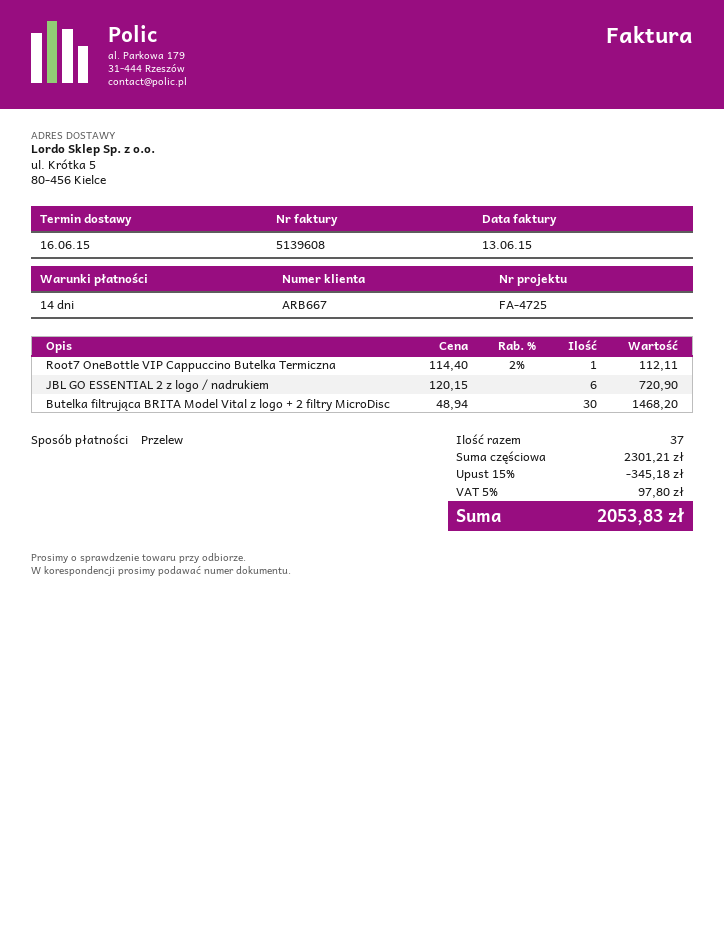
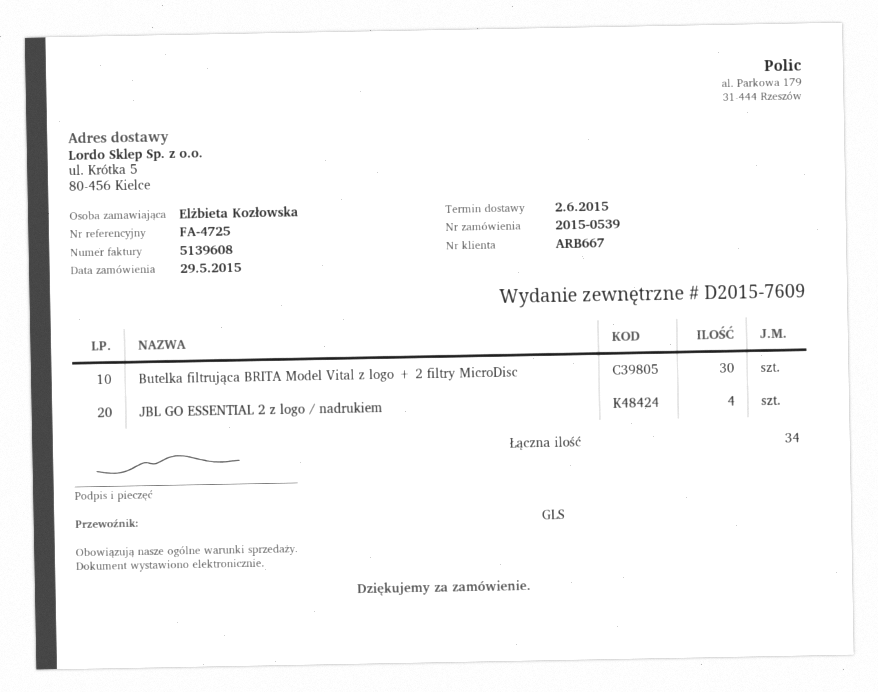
delivery date: 2015-06-16 -> 2015-06-02
Root7 OneBottle VIP Cappuccino Butelka Termiczna: 1 -> none
JBL GO ESSENTIAL 2 z logo / nadrukiem: 6 -> 4
total quantity: 37 -> 34

